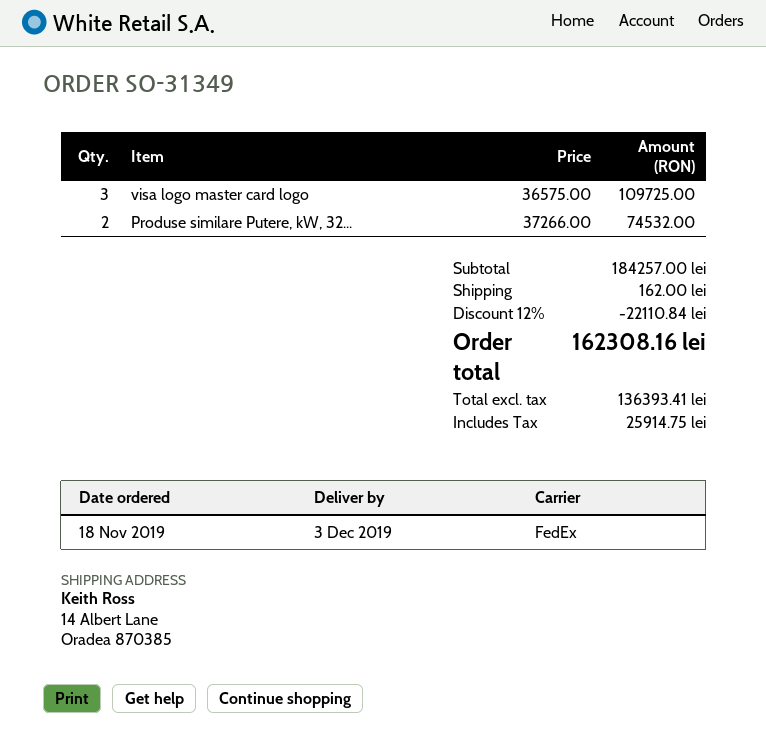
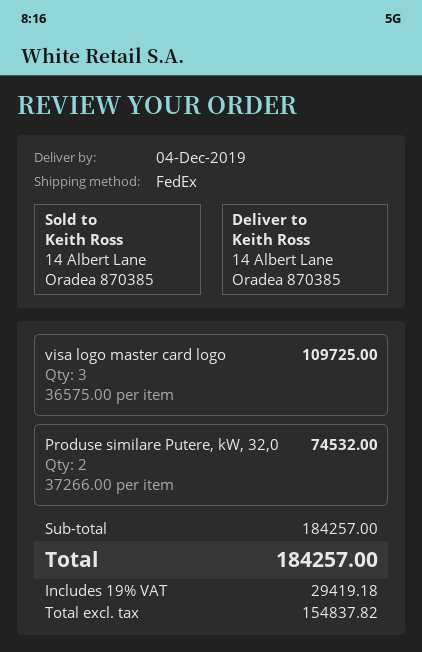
delivery date: 2019-12-03 -> 2019-12-04
discount: 12% = 22110.84 -> none
shipping: 162.00 -> none
net: 136393.41 -> 154837.82
tax: 25914.75 -> 29419.18
total: 162308.16 -> 184257.00

